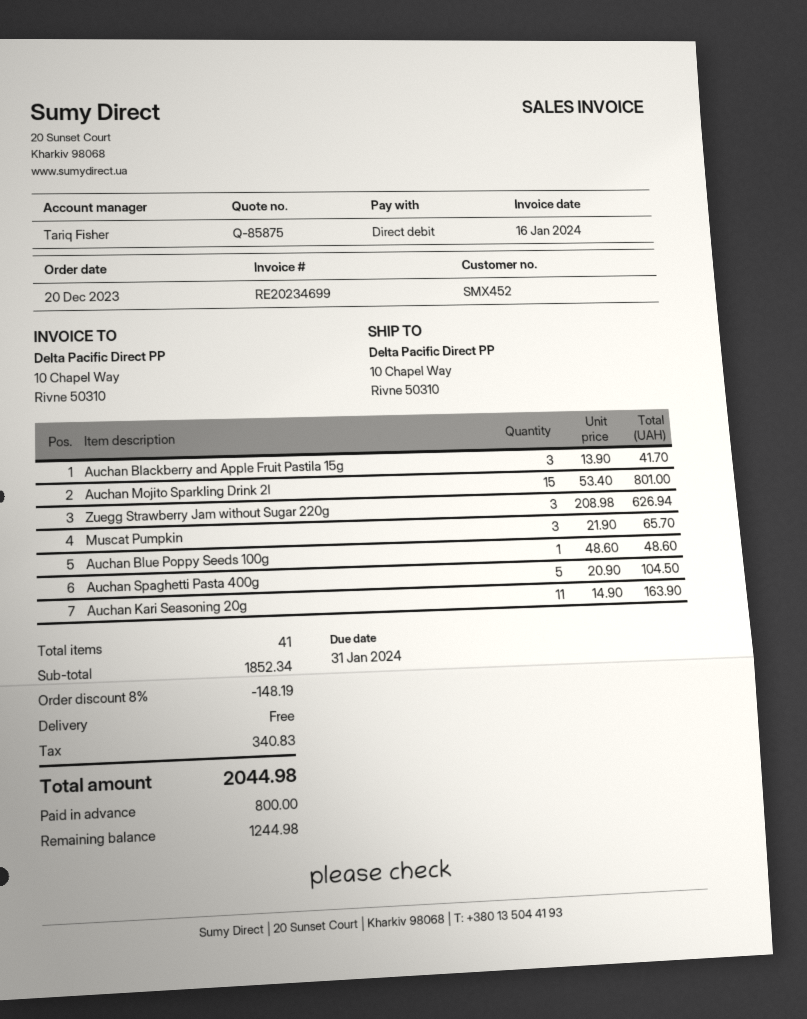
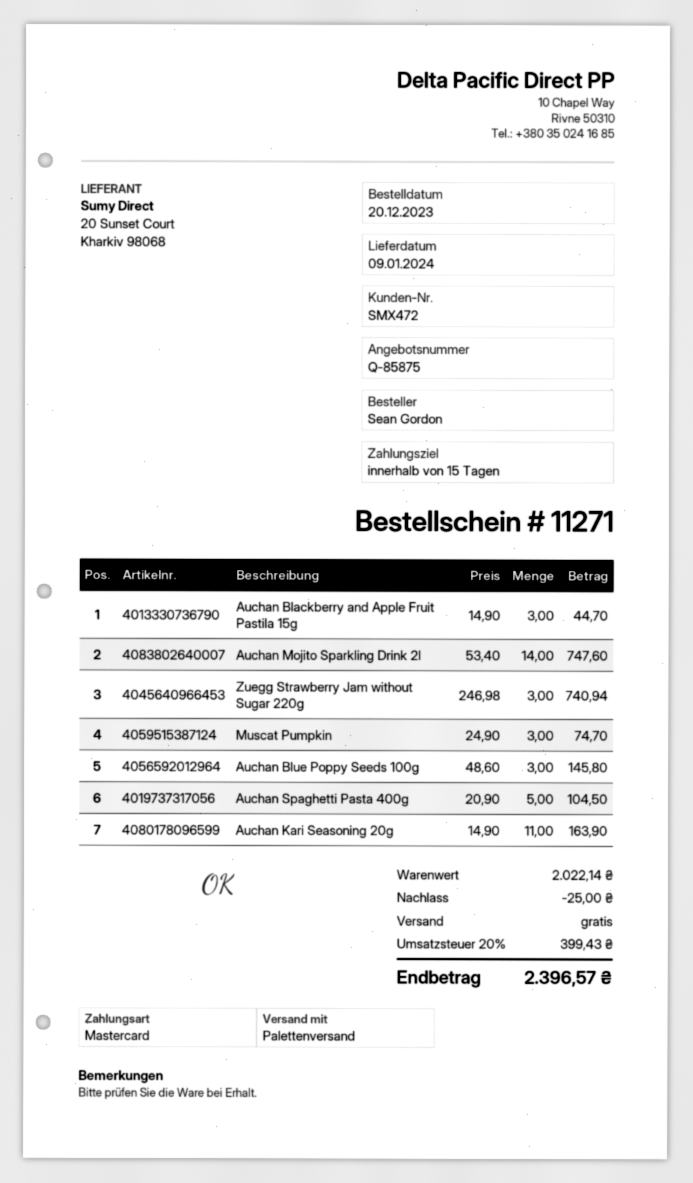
customer number: SMX452 -> SMX472
payment method: direct debit -> Mastercard
Auchan Blackberry and Apple Fruit Pastila 15g: 3 x 13.90 = 41.70 -> 3 x 14.90 = 44.70
Auchan Mojito Sparkling Drink 2l: 15 x 53.40 = 801.00 -> 14 x 53.40 = 747.60
Zuegg Strawberry Jam without Sugar 220g: 3 x 208.98 = 626.94 -> 3 x 246.98 = 740.94
Muscat Pumpkin: 3 x 21.90 = 65.70 -> 3 x 24.90 = 74.70
Auchan Blue Poppy Seeds 100g: 1 x 48.60 = 48.60 -> 3 x 48.60 = 145.80
subtotal: 1852.34 -> 2022.14
discount: 148.19 -> 25.00
tax: 340.83 -> 399.43
total: 2044.98 -> 2396.57

